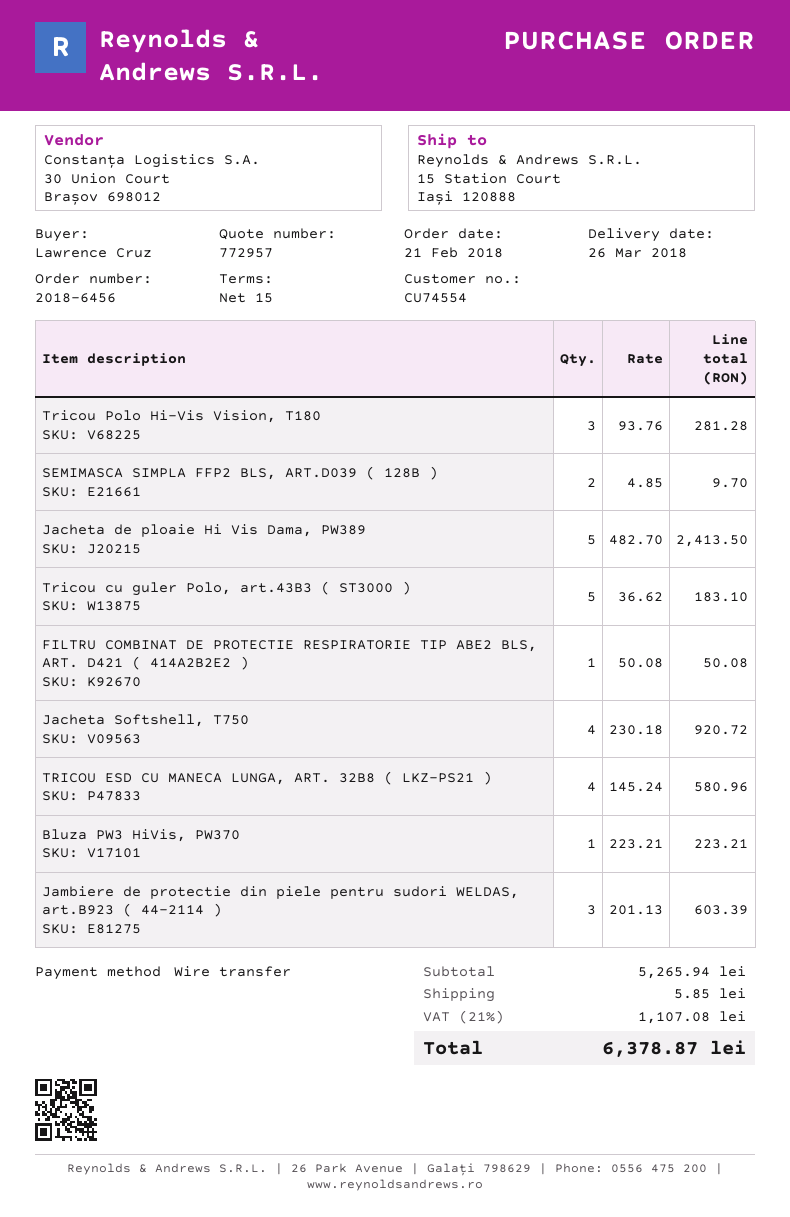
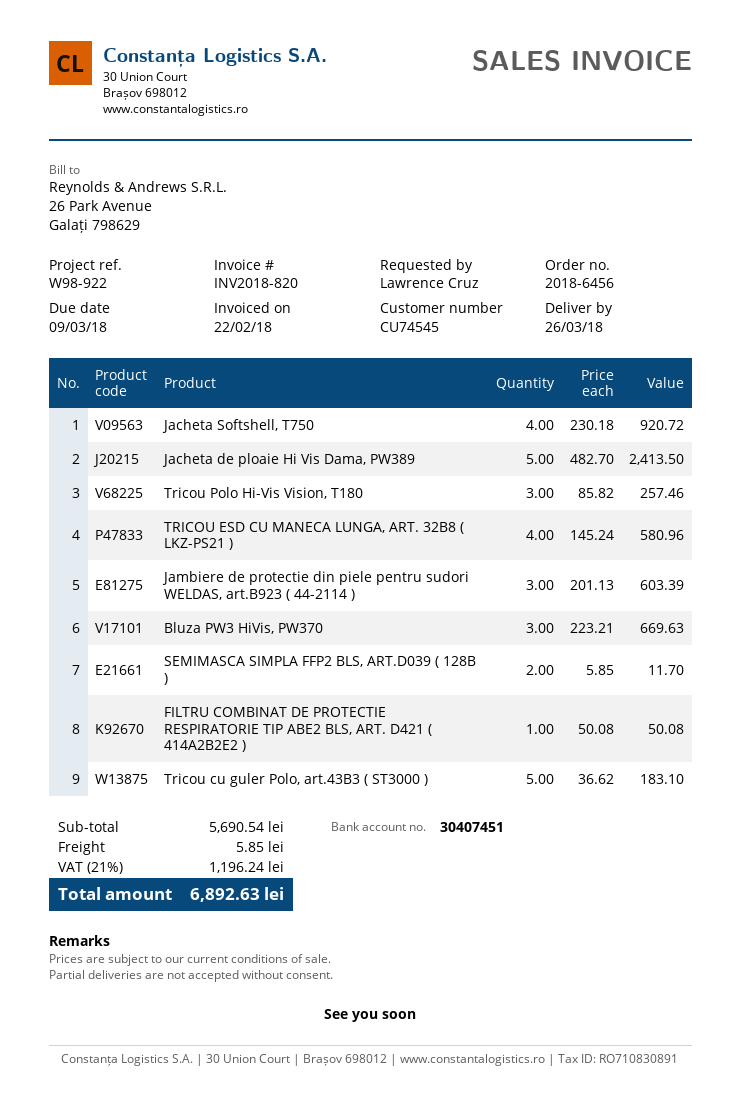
customer number: CU74554 -> CU74545
Tricou Polo Hi-Vis Vision, T180: 3 x 93.76 = 281.28 -> 3 x 85.82 = 257.46
SEMIMASCA SIMPLA FFP2 BLS, ART.D039 ( 128B ): 2 x 4.85 = 9.70 -> 2 x 5.85 = 11.70
Bluza PW3 HiVis, PW370: 1 x 223.21 = 223.21 -> 3 x 223.21 = 669.63
subtotal: 5265.94 -> 5690.54
tax: 21% = 1107.08 -> 21% = 1196.24
total: 6378.87 -> 6892.63

